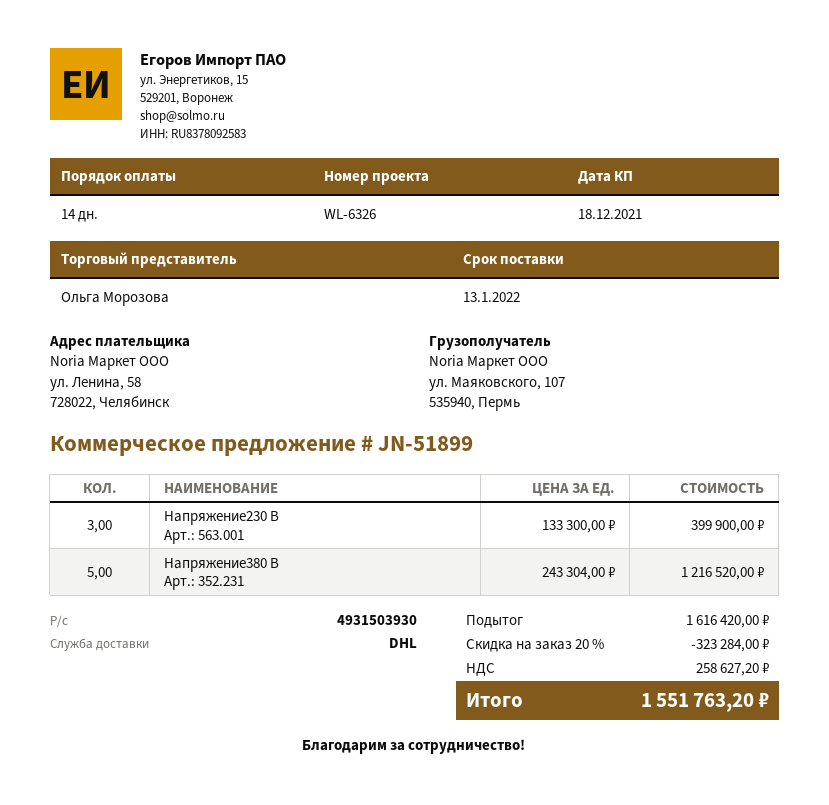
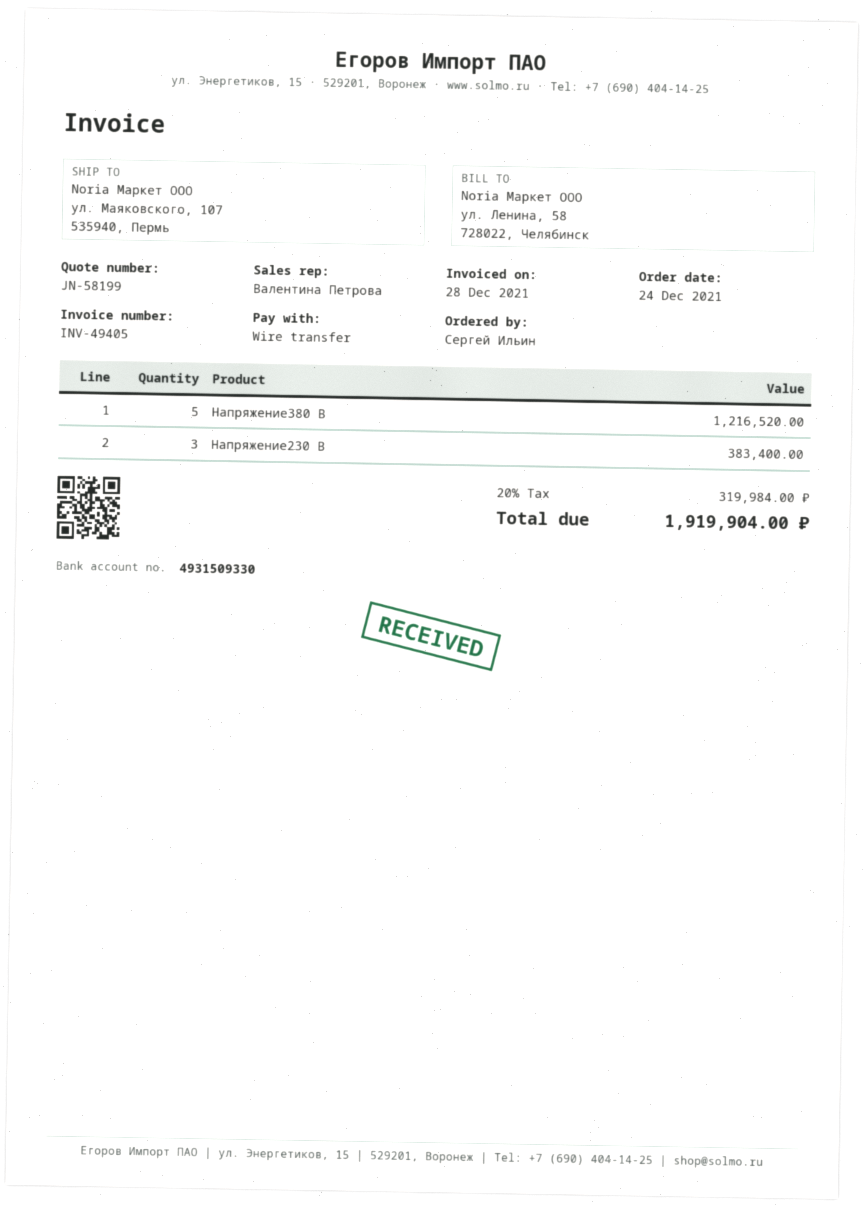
quote number: JN-51899 -> JN-58199
sales rep: Ольга Морозова -> Валентина Петрова
bank account: 4931503930 -> 4931509330
Напряжение230 В: 3 for 399900.00 -> 3 for 383400.00
discount: 20% = 323284.00 -> none
tax: 258627.20 -> 319984.00
total: 1551763.20 -> 1919904.00

